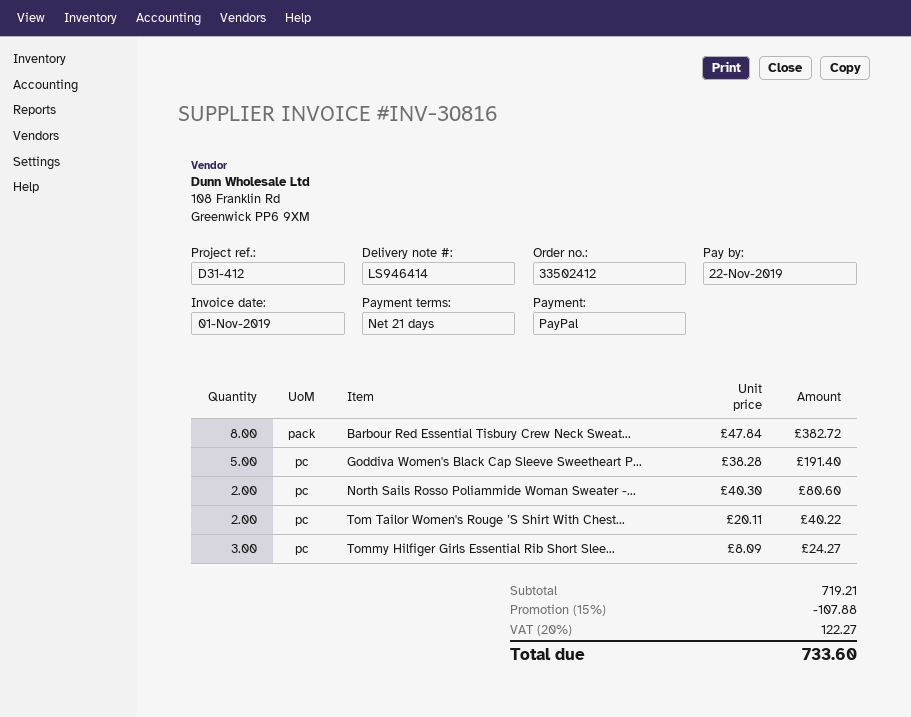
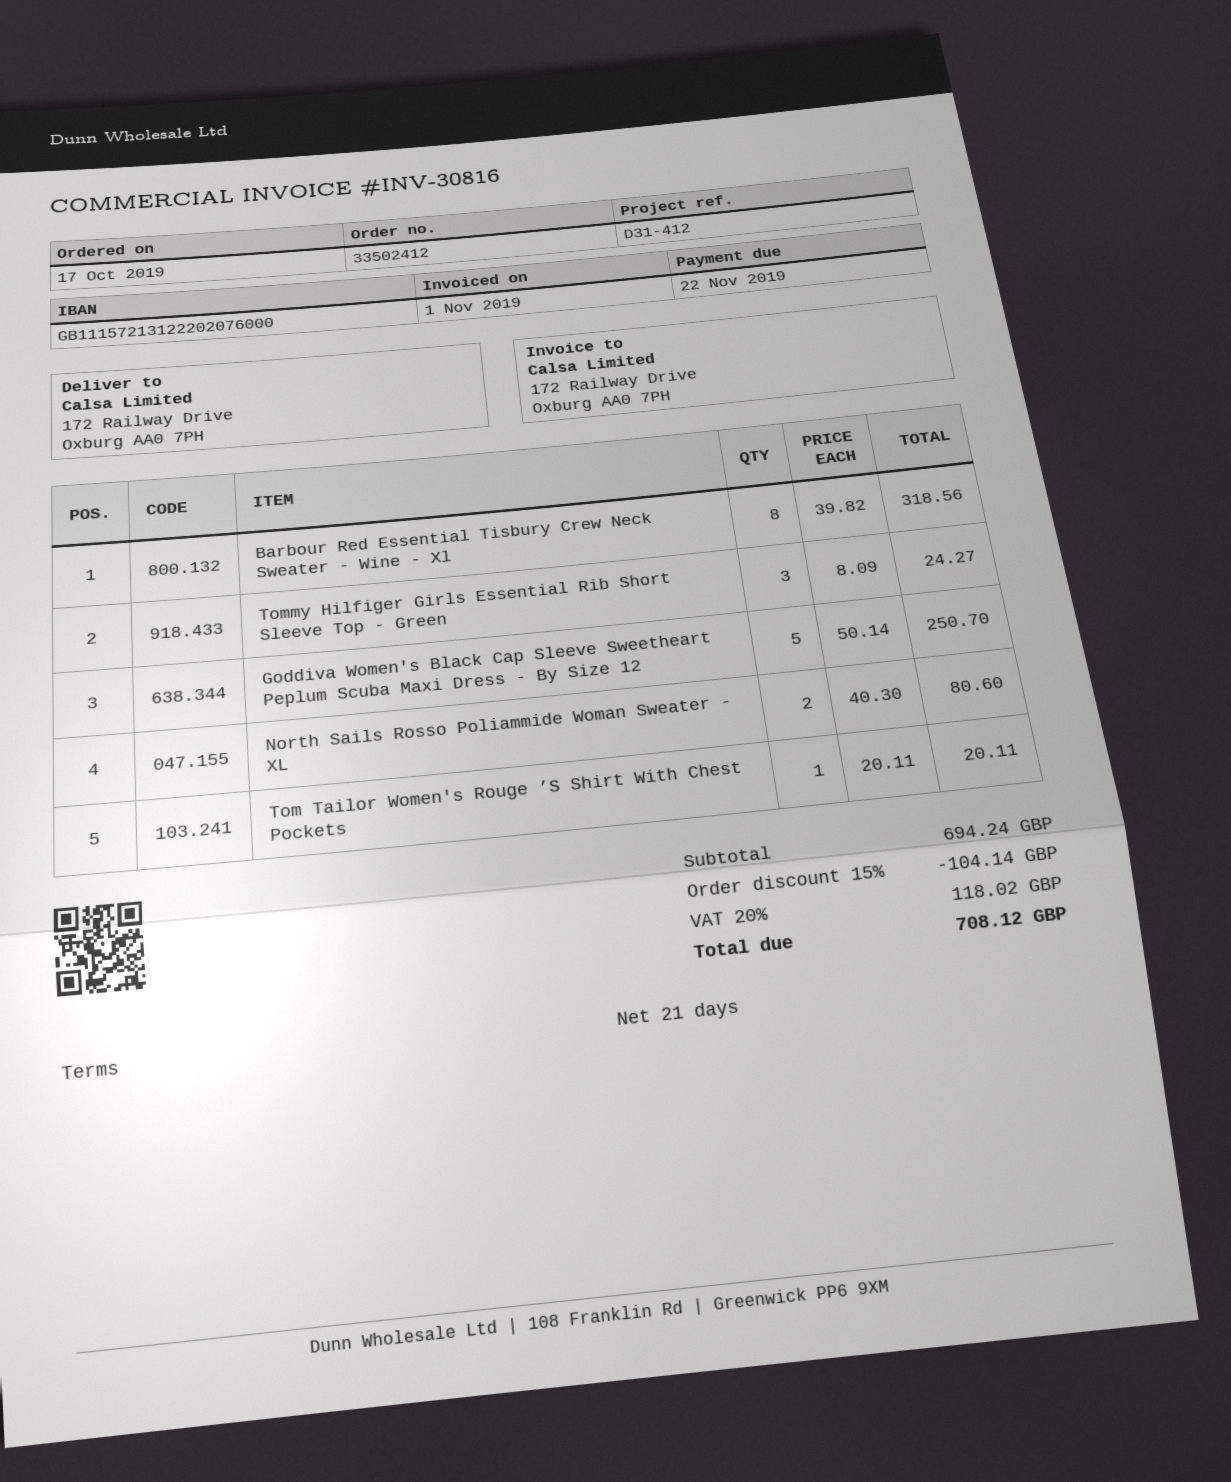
Barbour Red Essential Tisbury Crew Neck Sweat...: 8 x 47.84 = 382.72 -> 8 x 39.82 = 318.56
Goddiva Women's Black Cap Sleeve Sweetheart P...: 5 x 38.28 = 191.40 -> 5 x 50.14 = 250.70
Tom Tailor Women's Rouge ’S Shirt With Chest...: 2 x 20.11 = 40.22 -> 1 x 20.11 = 20.11
subtotal: 719.21 -> 694.24
discount: 15% = 107.88 -> 15% = 104.14
tax: 20% = 122.27 -> 20% = 118.02
total: 733.60 -> 708.12

